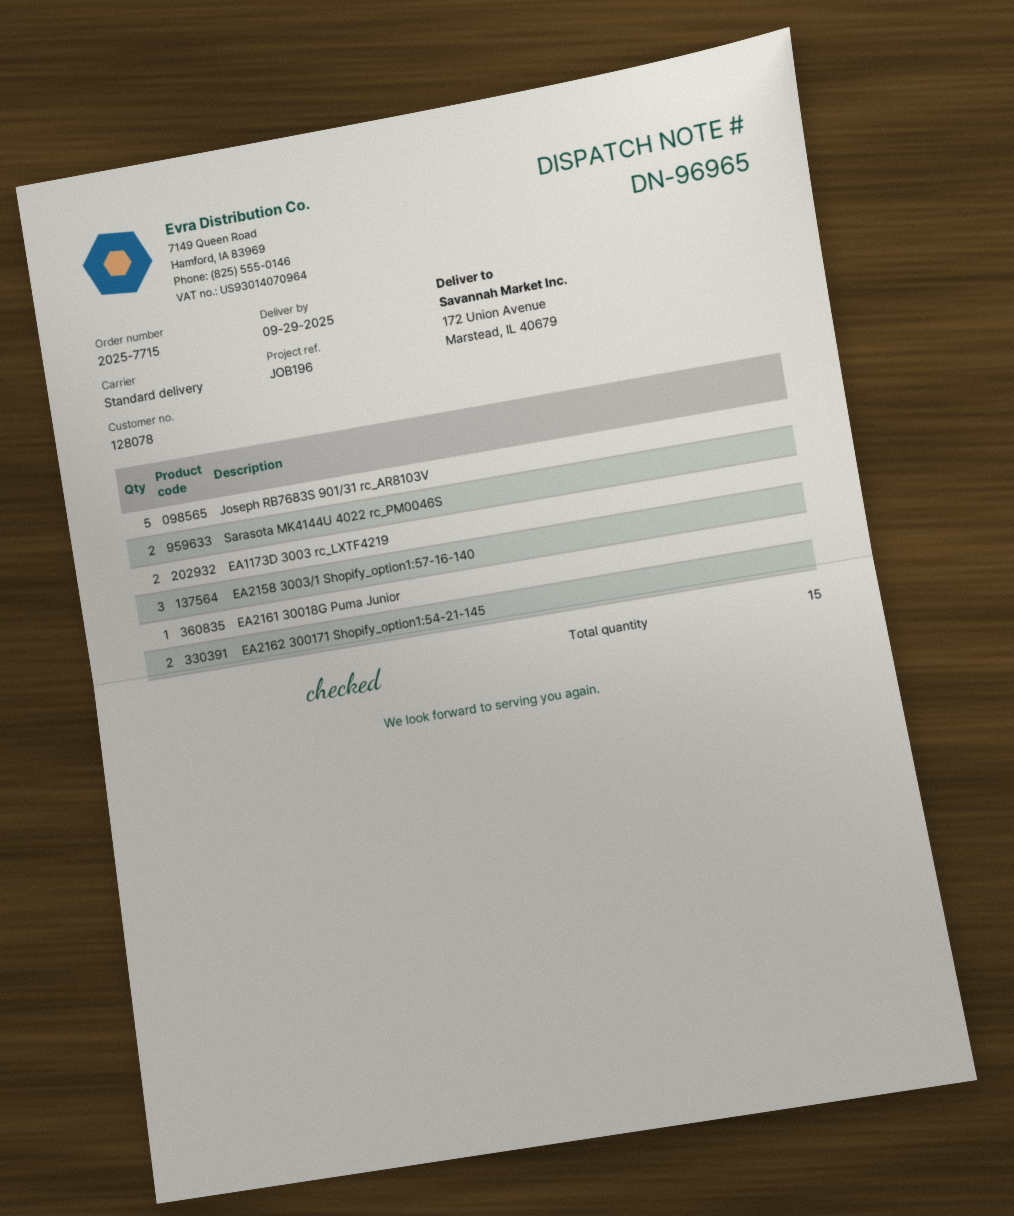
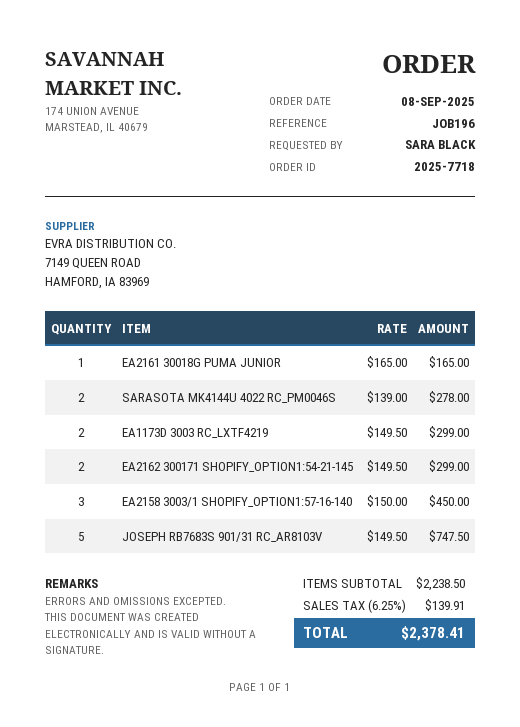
order number: 2025-7715 -> 2025-7718

